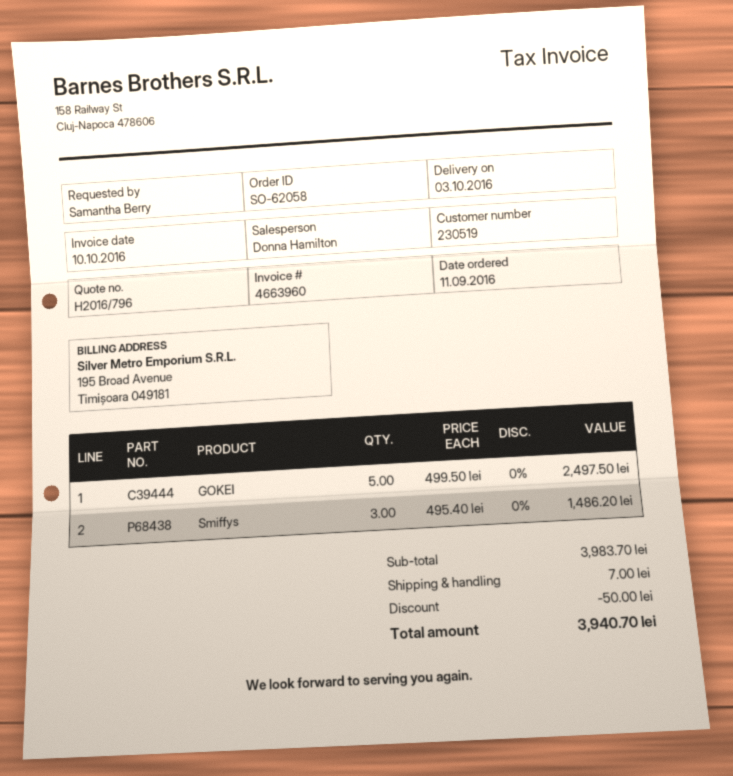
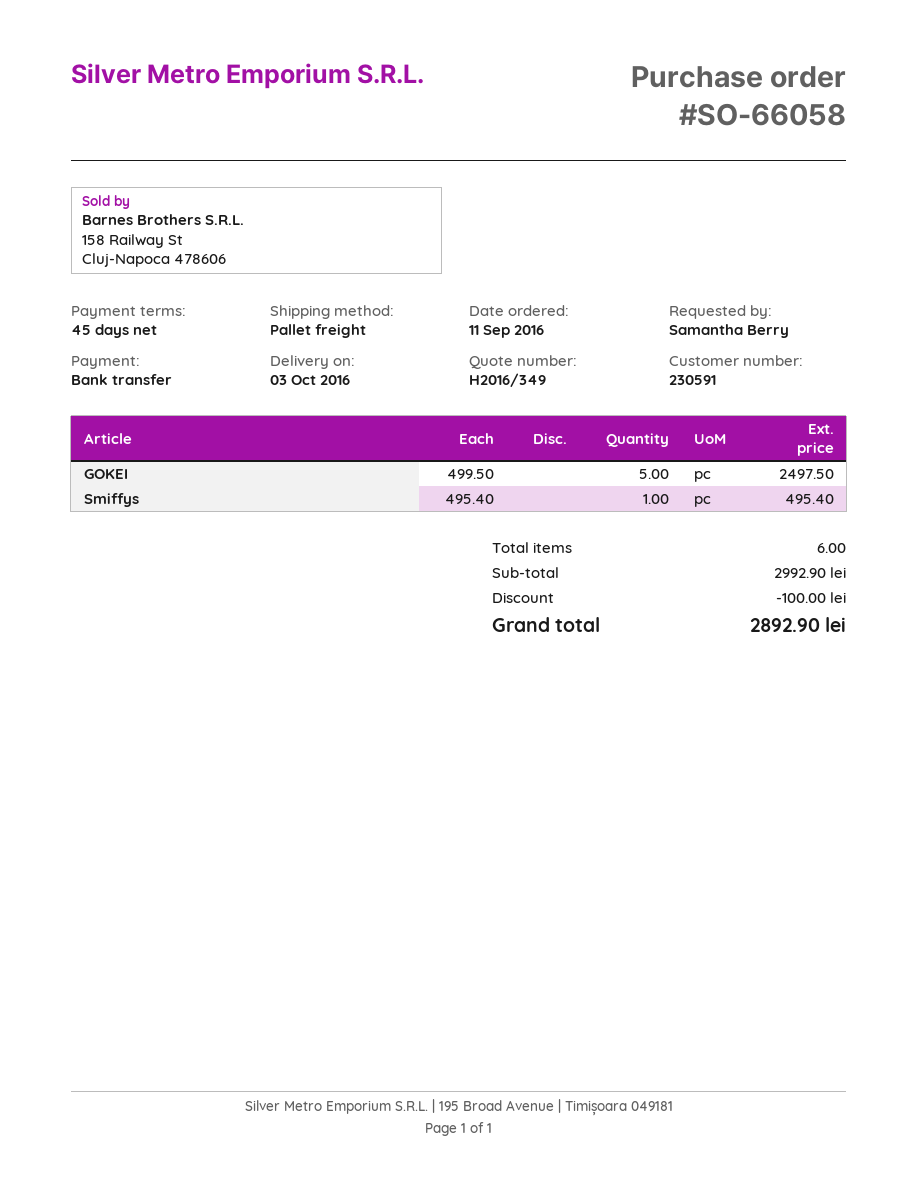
quote number: H2016/796 -> H2016/349
order number: SO-62058 -> SO-66058
customer number: 230519 -> 230591
Smiffys: 3 x 495.40 = 1486.20 -> 1 x 495.40 = 495.40
subtotal: 3983.70 -> 2992.90
discount: 50.00 -> 100.00
shipping: 7.00 -> none
total: 3940.70 -> 2892.90

